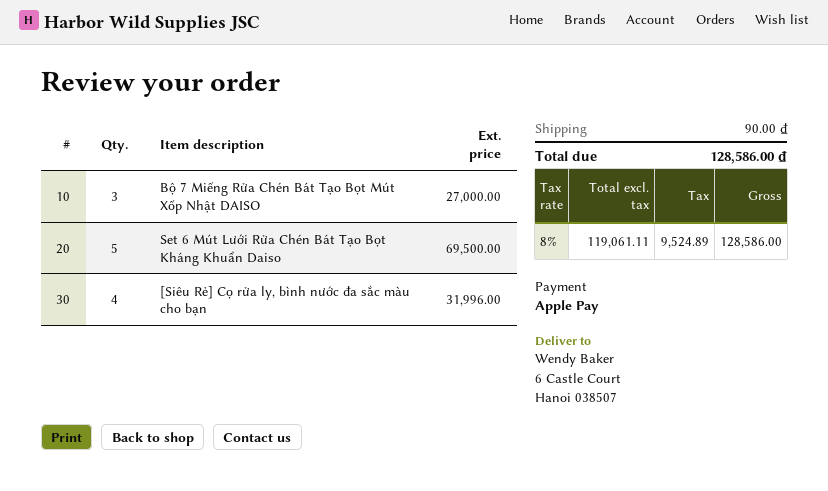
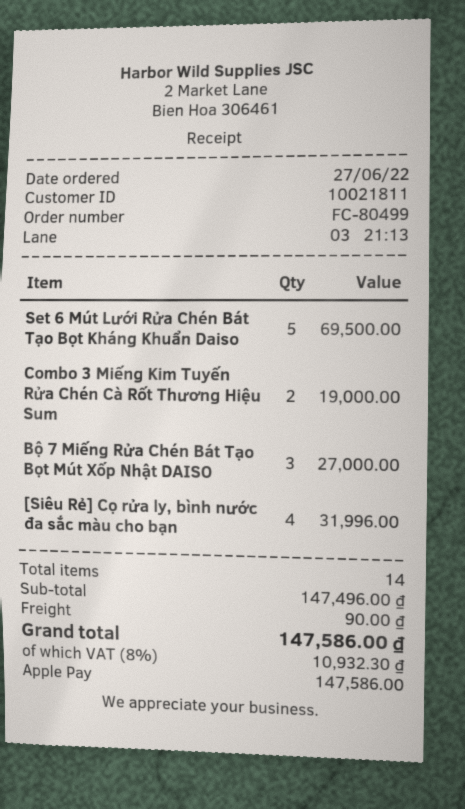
Combo 3 Miếng Kim Tuyến Rửa Chén Cà Rốt Thương Hiệu Sum: none -> 2 for 19000.00
tax: 8% = 9524.89 -> 8% = 10932.30
total: 128586.00 -> 147586.00

